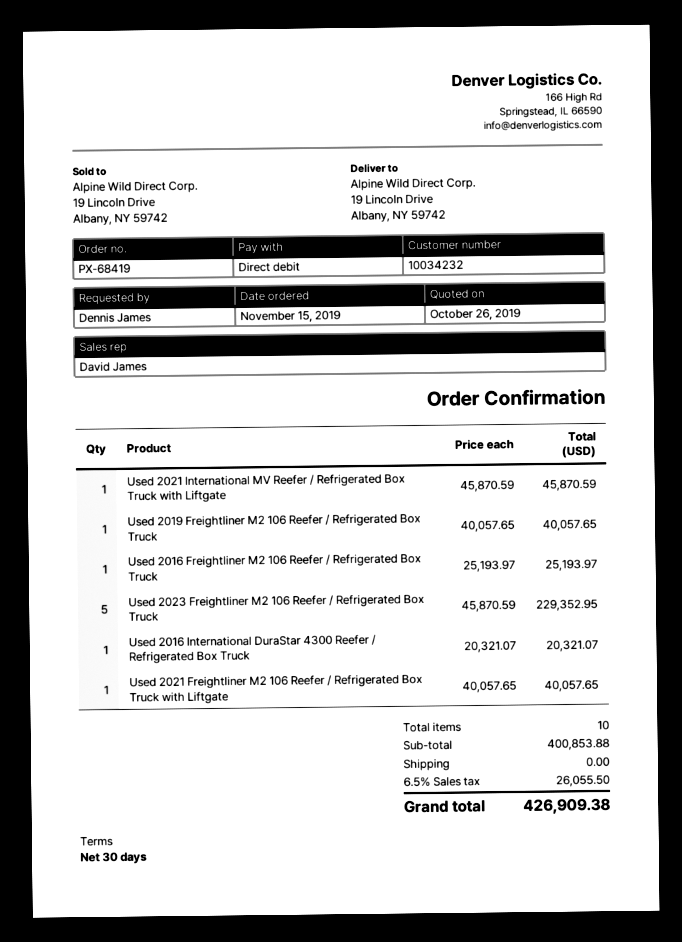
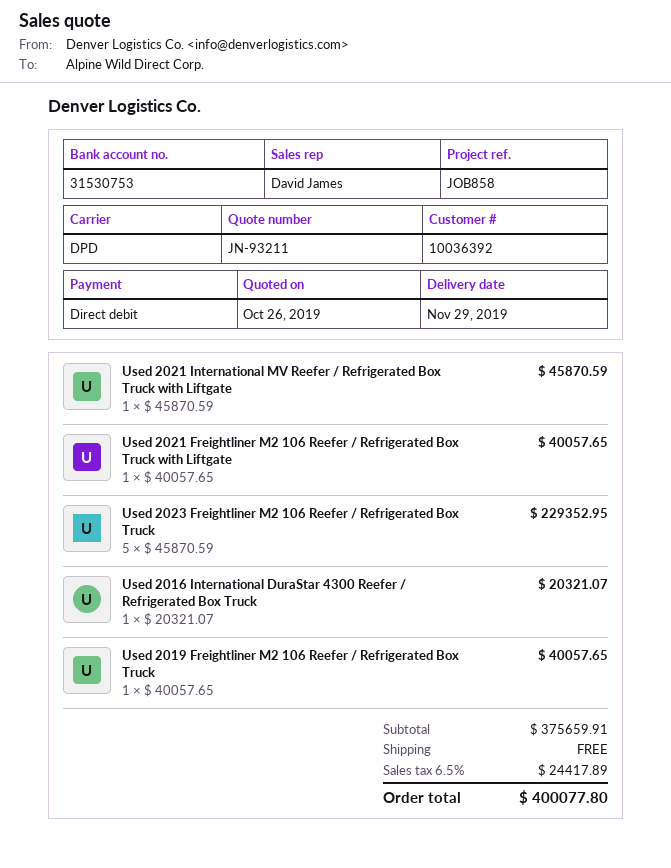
customer number: 10034232 -> 10036392
Used 2016 Freightliner M2 106 Reefer / Refrigerated Box Truck: 1 x 25193.97 = 25193.97 -> none
subtotal: 400853.88 -> 375659.91
tax: 6.5% = 26055.50 -> 6.5% = 24417.89
total: 426909.38 -> 400077.80

